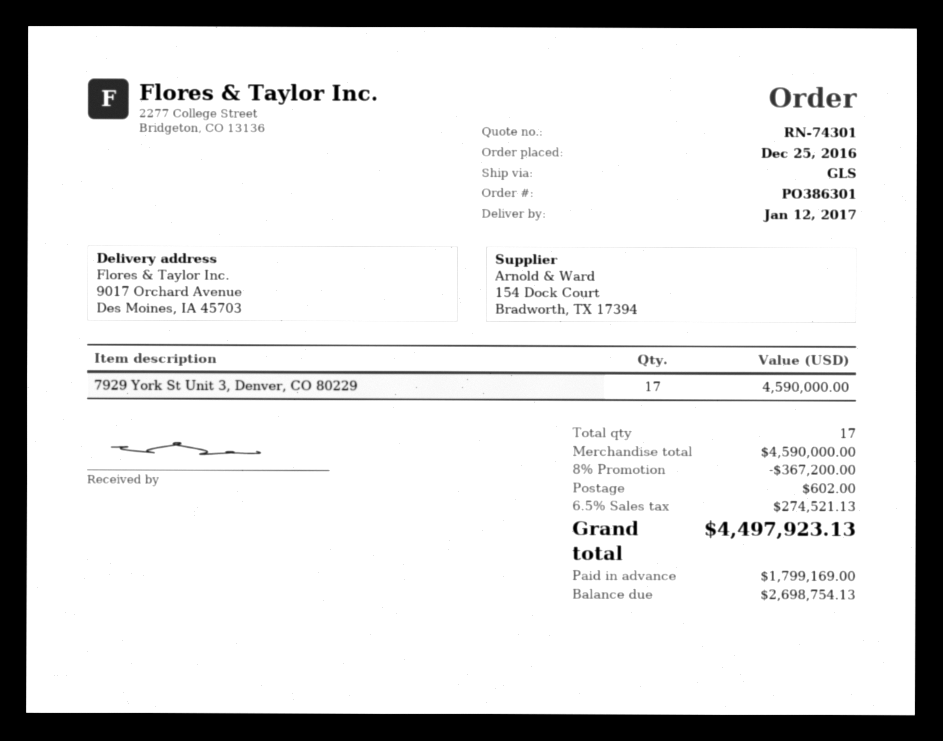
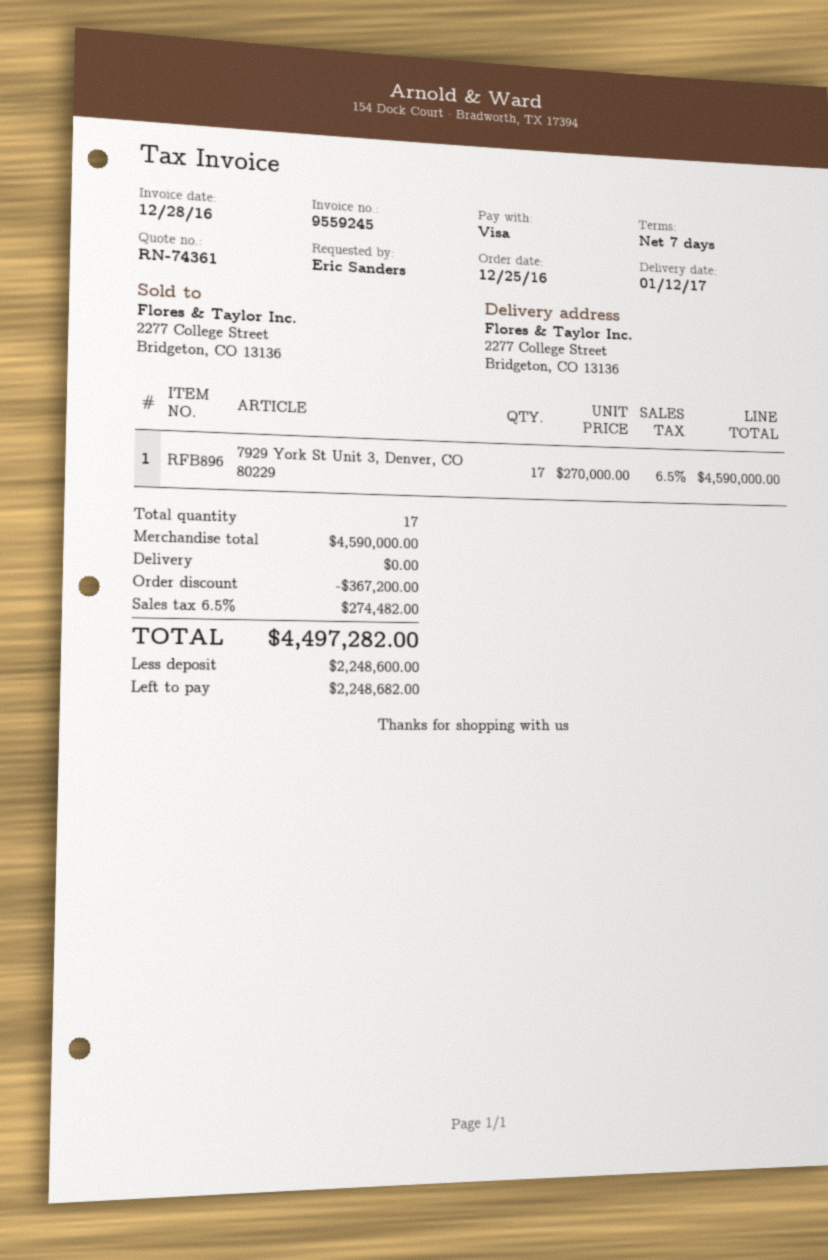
quote number: RN-74301 -> RN-74361
ship to: 9017 Orchard Avenue, Des Moines, IA 45703 -> 2277 College Street, Bridgeton, CO 13136
shipping: 602.00 -> 0.00
tax: 6.5% = 274521.13 -> 6.5% = 274482.00
total: 4497923.13 -> 4497282.00
deposit: 1799169.00 -> 2248600.00
balance: 2698754.13 -> 2248682.00

